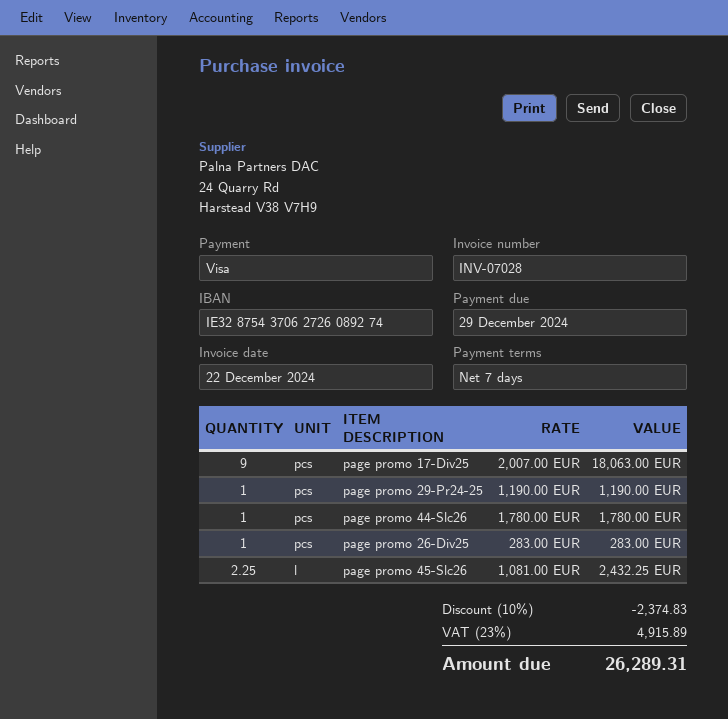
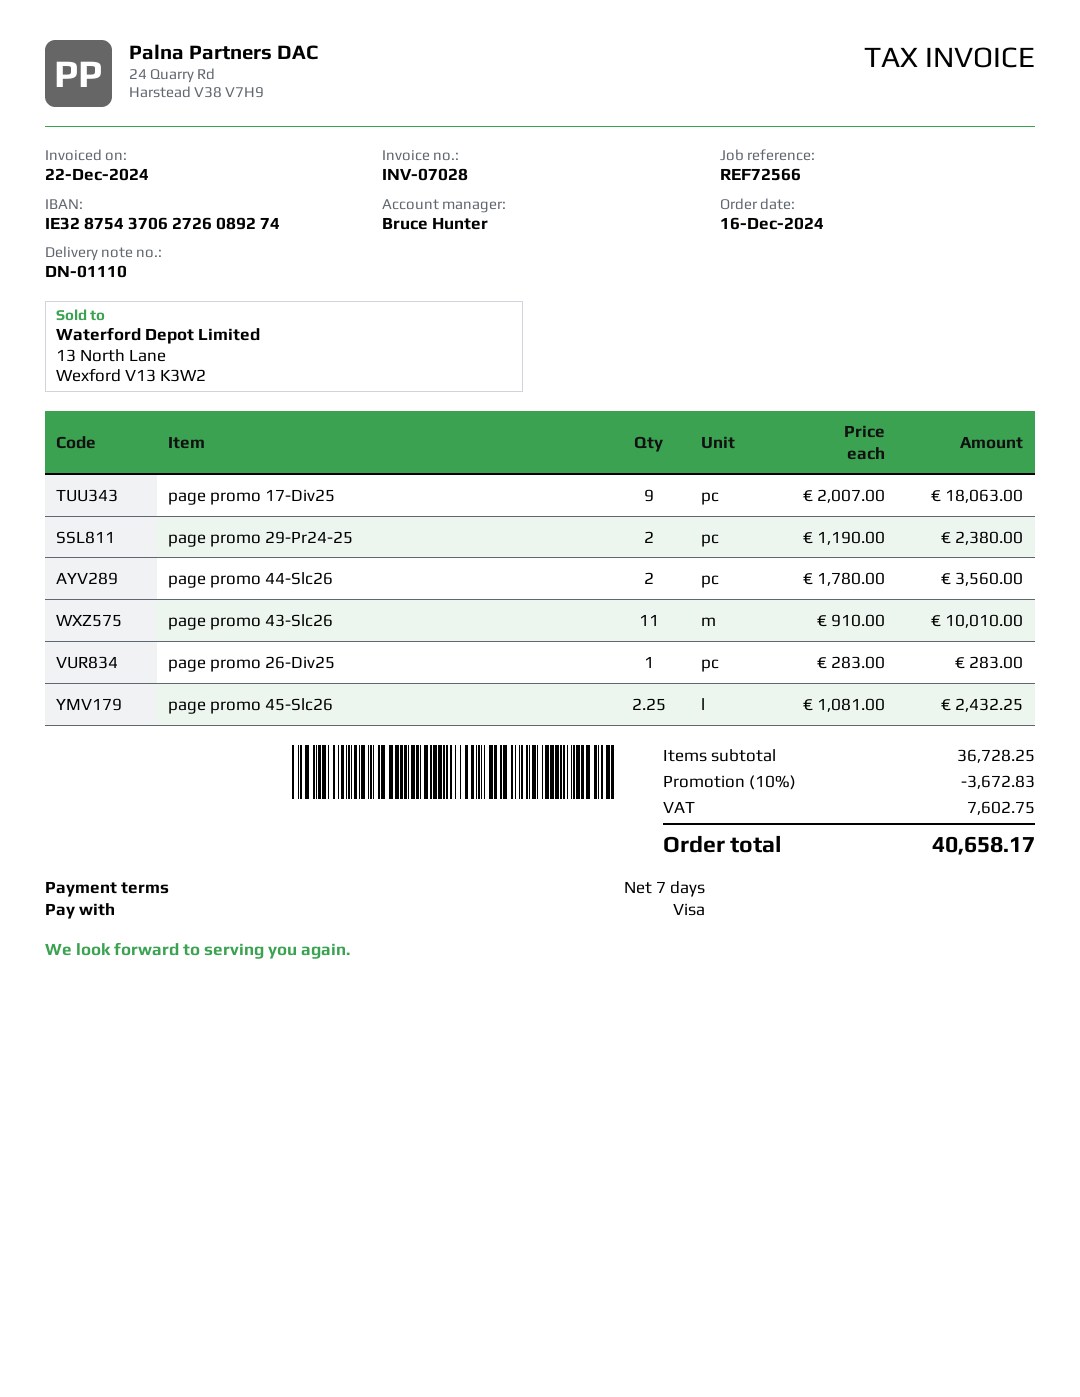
page promo 29-Pr24-25: 1 x 1190.00 = 1190.00 -> 2 x 1190.00 = 2380.00
page promo 44-Slc26: 1 x 1780.00 = 1780.00 -> 2 x 1780.00 = 3560.00
page promo 43-Slc26: none -> 11 x 910.00 = 10010.00
discount: 10% = 2374.83 -> 10% = 3672.83
tax: 4915.89 -> 7602.75
total: 26289.31 -> 40658.17

